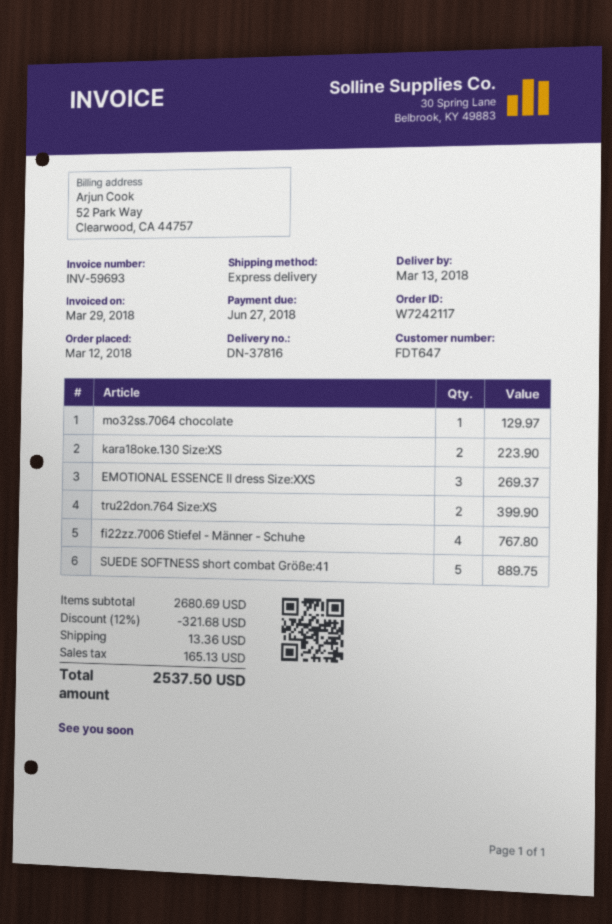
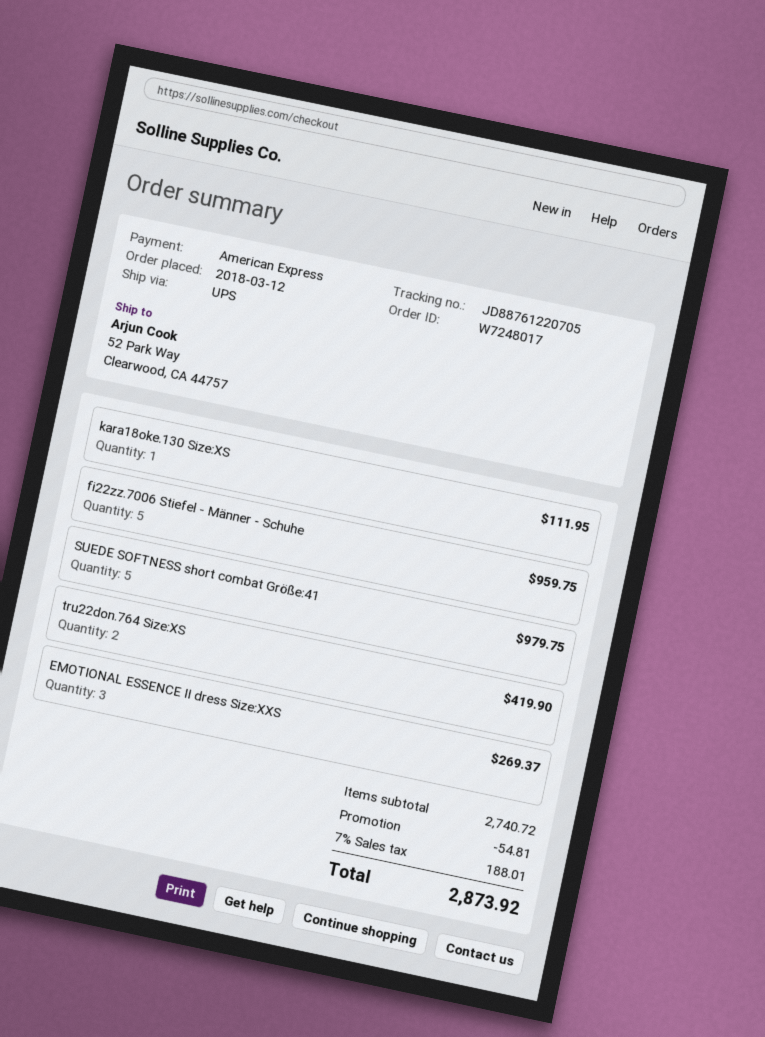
order number: W7242117 -> W7248017
shipping method: express -> UPS
mo32ss.7064 chocolate: 1 for 129.97 -> none
kara18oke.130 Size:XS: 2 for 223.90 -> 1 for 111.95
tru22don.764 Size:XS: 2 for 399.90 -> 2 for 419.90
fi22zz.7006 Stiefel - Männer - Schuhe: 4 for 767.80 -> 5 for 959.75
SUEDE SOFTNESS short combat Größe:41: 5 for 889.75 -> 5 for 979.75
subtotal: 2680.69 -> 2740.72
discount: 321.68 -> 54.81
shipping: 13.36 -> none
tax: 165.13 -> 188.01
total: 2537.50 -> 2873.92

